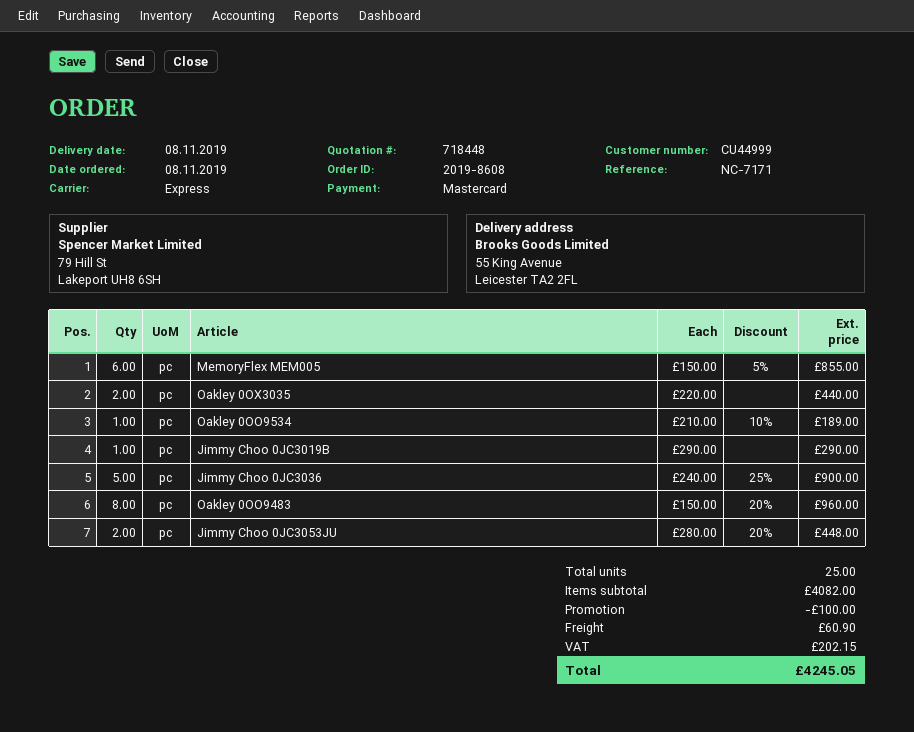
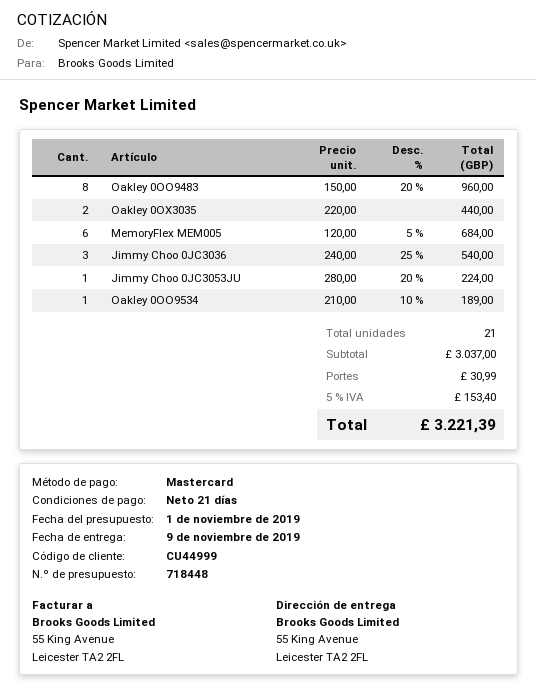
delivery date: 2019-11-08 -> 2019-11-09
MemoryFlex MEM005: 6 x 150.00 - 5% = 855.00 -> 6 x 120.00 - 5% = 684.00
Jimmy Choo 0JC3019B: 1 x 290.00 = 290.00 -> none
Jimmy Choo 0JC3036: 5 x 240.00 - 25% = 900.00 -> 3 x 240.00 - 25% = 540.00
Jimmy Choo 0JC3053JU: 2 x 280.00 - 20% = 448.00 -> 1 x 280.00 - 20% = 224.00
total quantity: 25 -> 21
subtotal: 4082.00 -> 3037.00
discount: 100.00 -> none
shipping: 60.90 -> 30.99
tax: 202.15 -> 153.40
total: 4245.05 -> 3221.39

